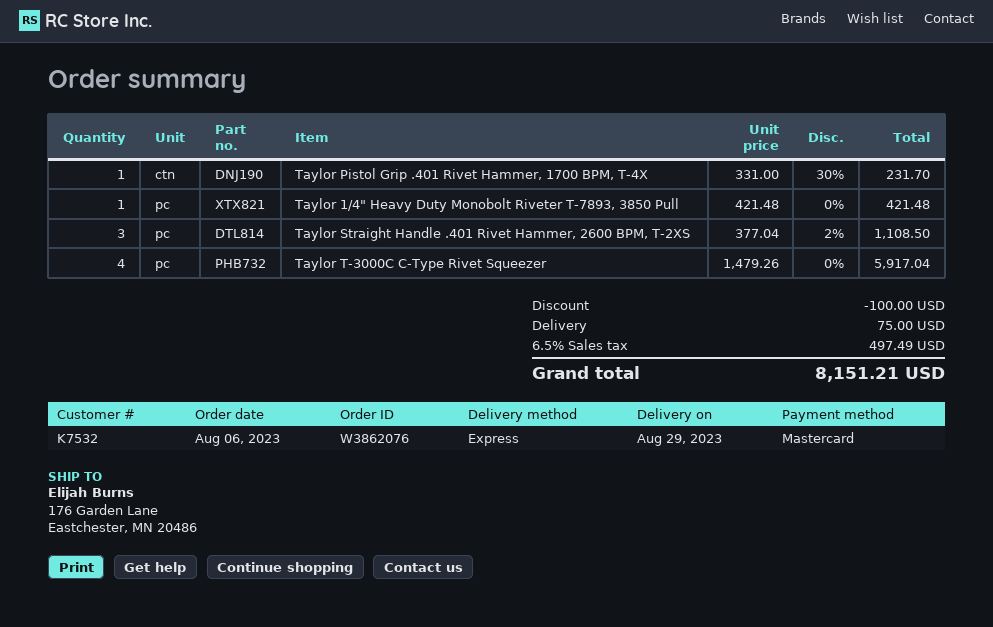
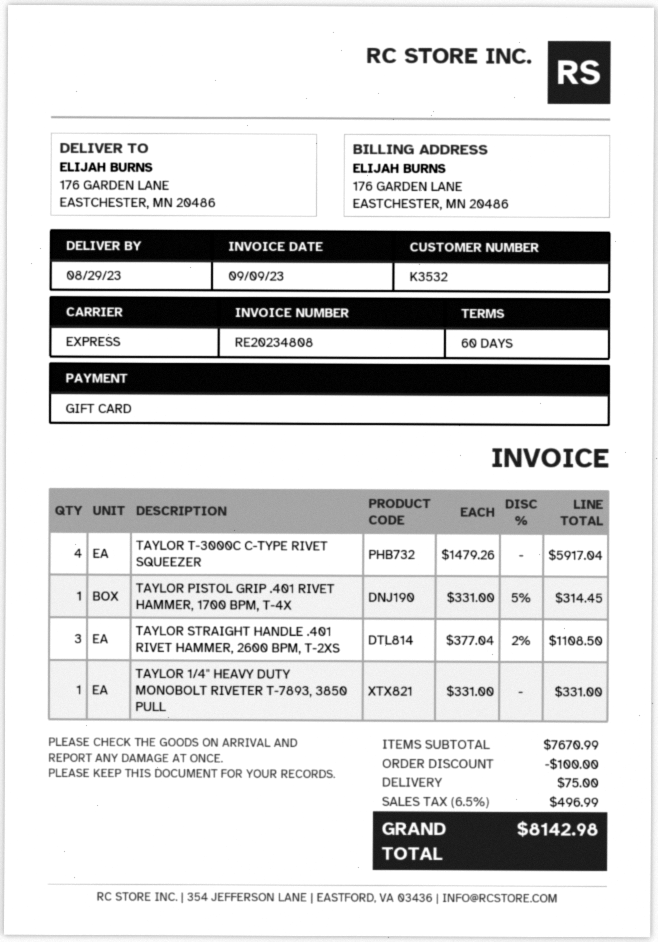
customer number: K7532 -> K3532
payment method: Mastercard -> gift card
Taylor Pistol Grip .401 Rivet Hammer, 1700 BPM, T-4X: 1 x 331.00 - 30% = 231.70 -> 1 x 331.00 - 5% = 314.45
Taylor 1/4" Heavy Duty Monobolt Riveter T-7893, 3850 Pull: 1 x 421.48 = 421.48 -> 1 x 331.00 = 331.00
tax: 6.5% = 497.49 -> 6.5% = 496.99
total: 8151.21 -> 8142.98

